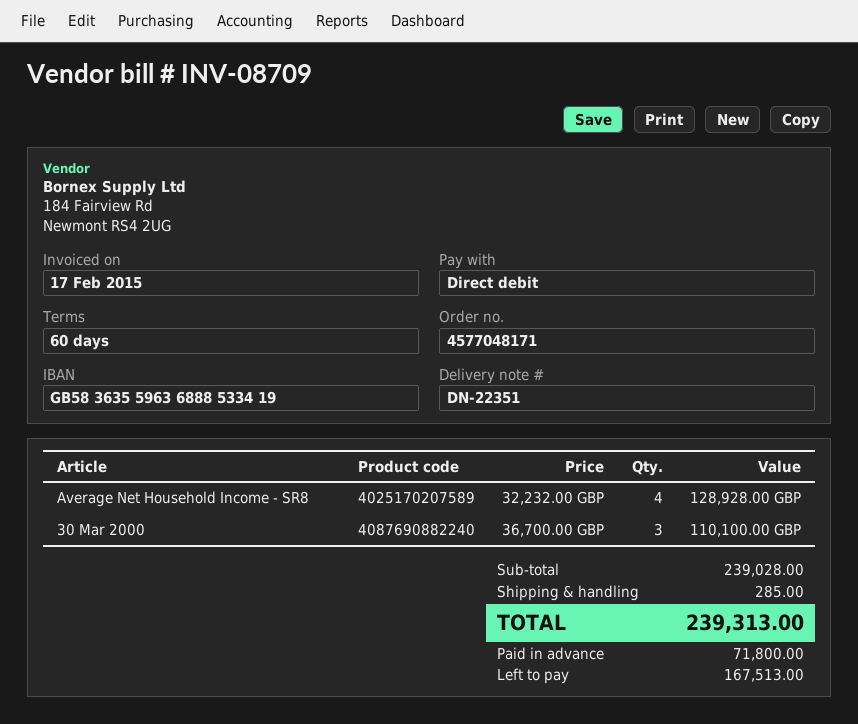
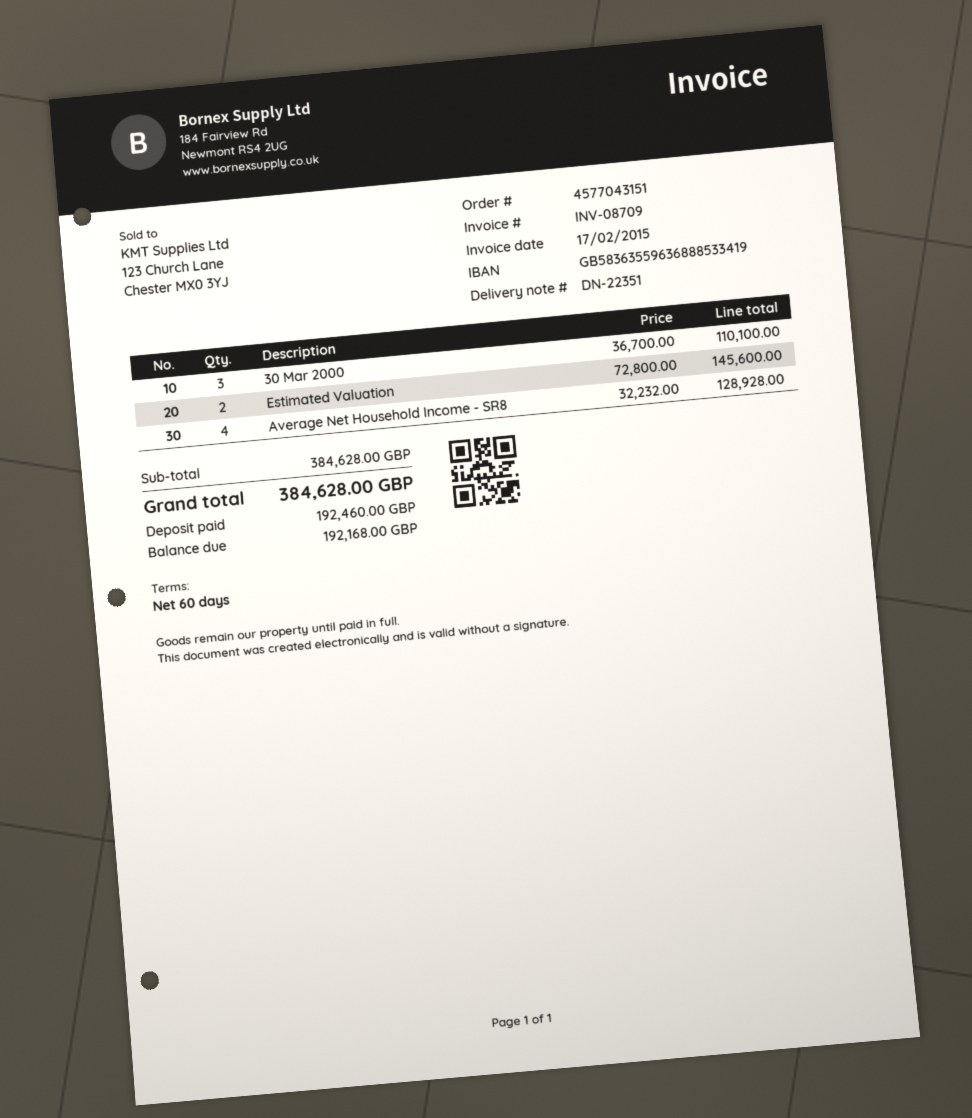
order number: 4577048171 -> 4577043151
Estimated Valuation: none -> 2 x 72800.00 = 145600.00
subtotal: 239028.00 -> 384628.00
shipping: 285.00 -> none
total: 239313.00 -> 384628.00
deposit: 71800.00 -> 192460.00
balance: 167513.00 -> 192168.00

